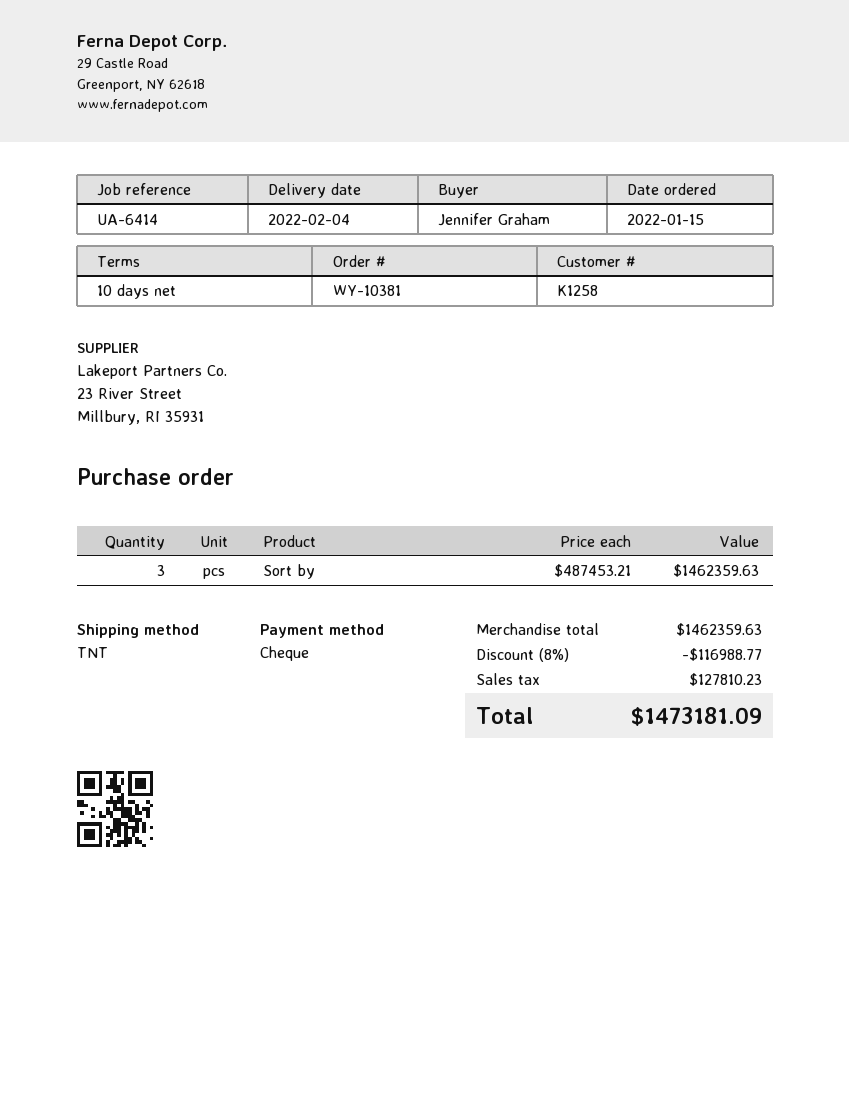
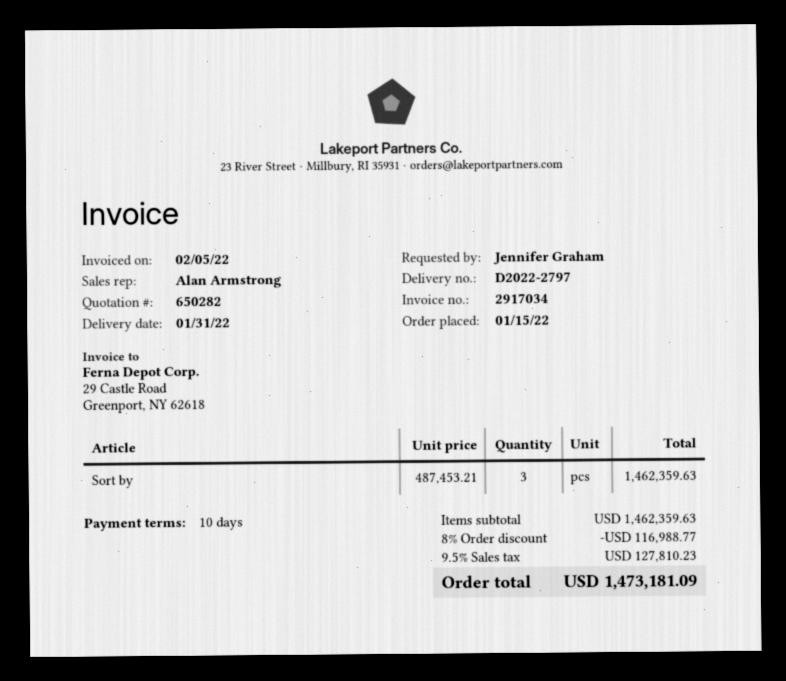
delivery date: 2022-02-04 -> 2022-01-31

